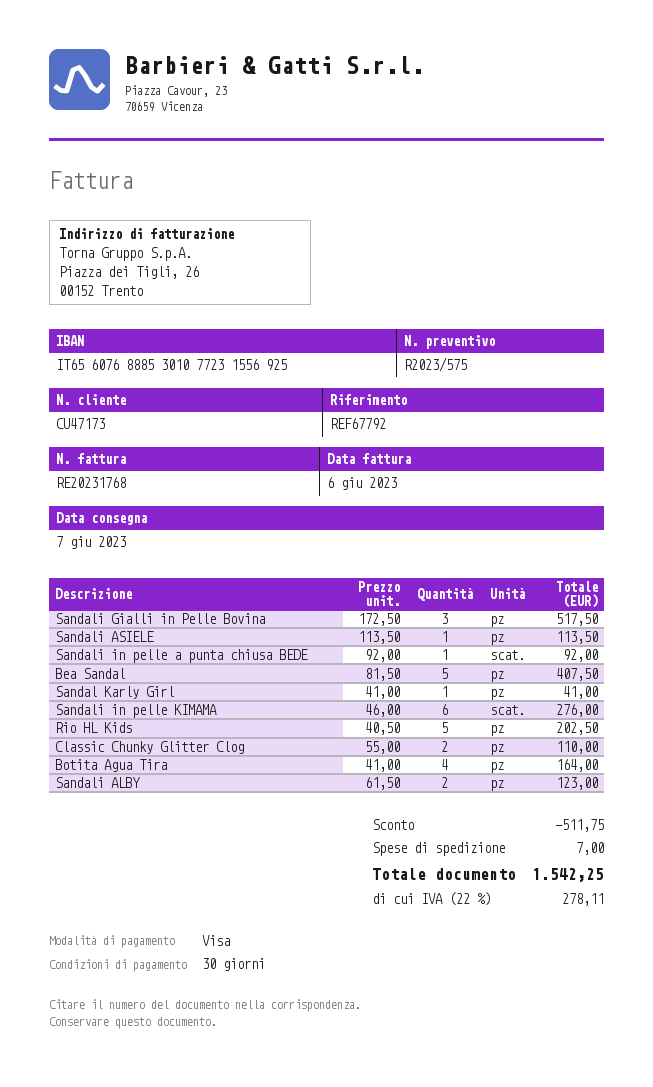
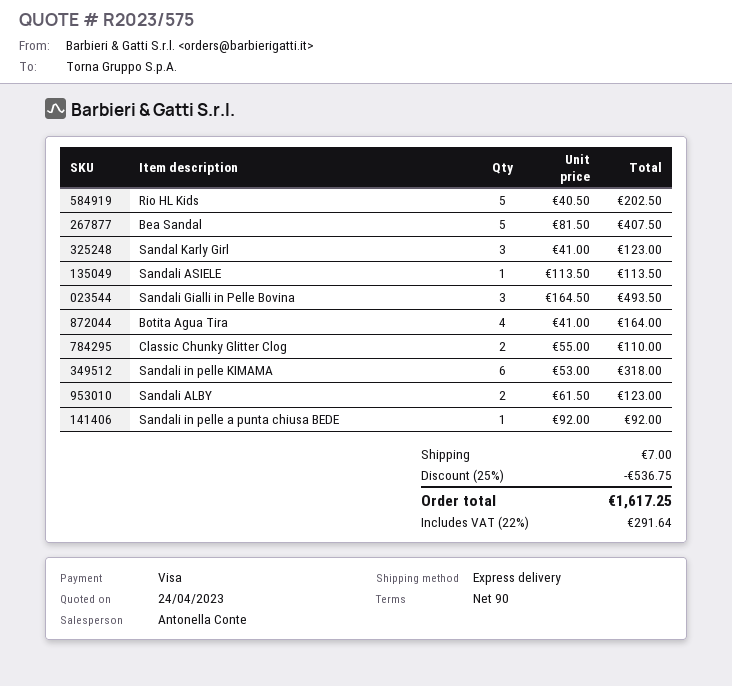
payment terms: 30 days -> 90 days
Sandali Gialli in Pelle Bovina: 3 x 172.50 = 517.50 -> 3 x 164.50 = 493.50
Sandal Karly Girl: 1 x 41.00 = 41.00 -> 3 x 41.00 = 123.00
Sandali in pelle KIMAMA: 6 x 46.00 = 276.00 -> 6 x 53.00 = 318.00
discount: 511.75 -> 536.75
tax: 22% = 278.11 -> 22% = 291.64
total: 1542.25 -> 1617.25

